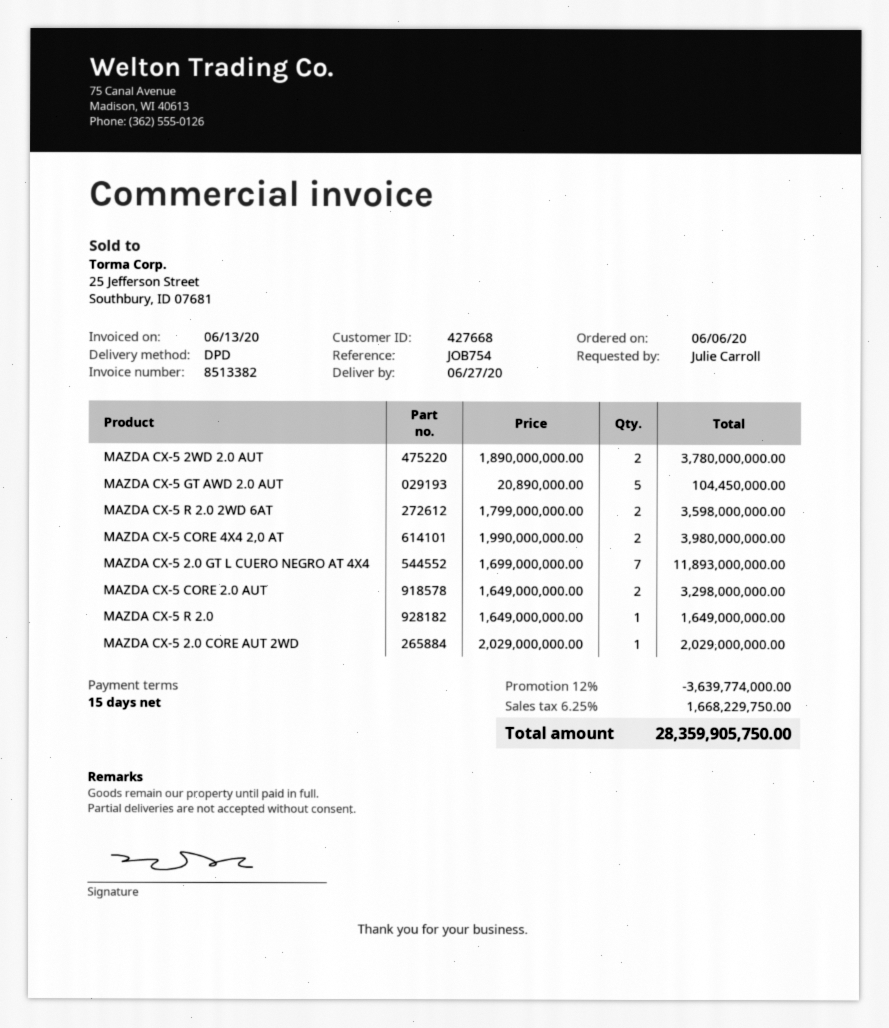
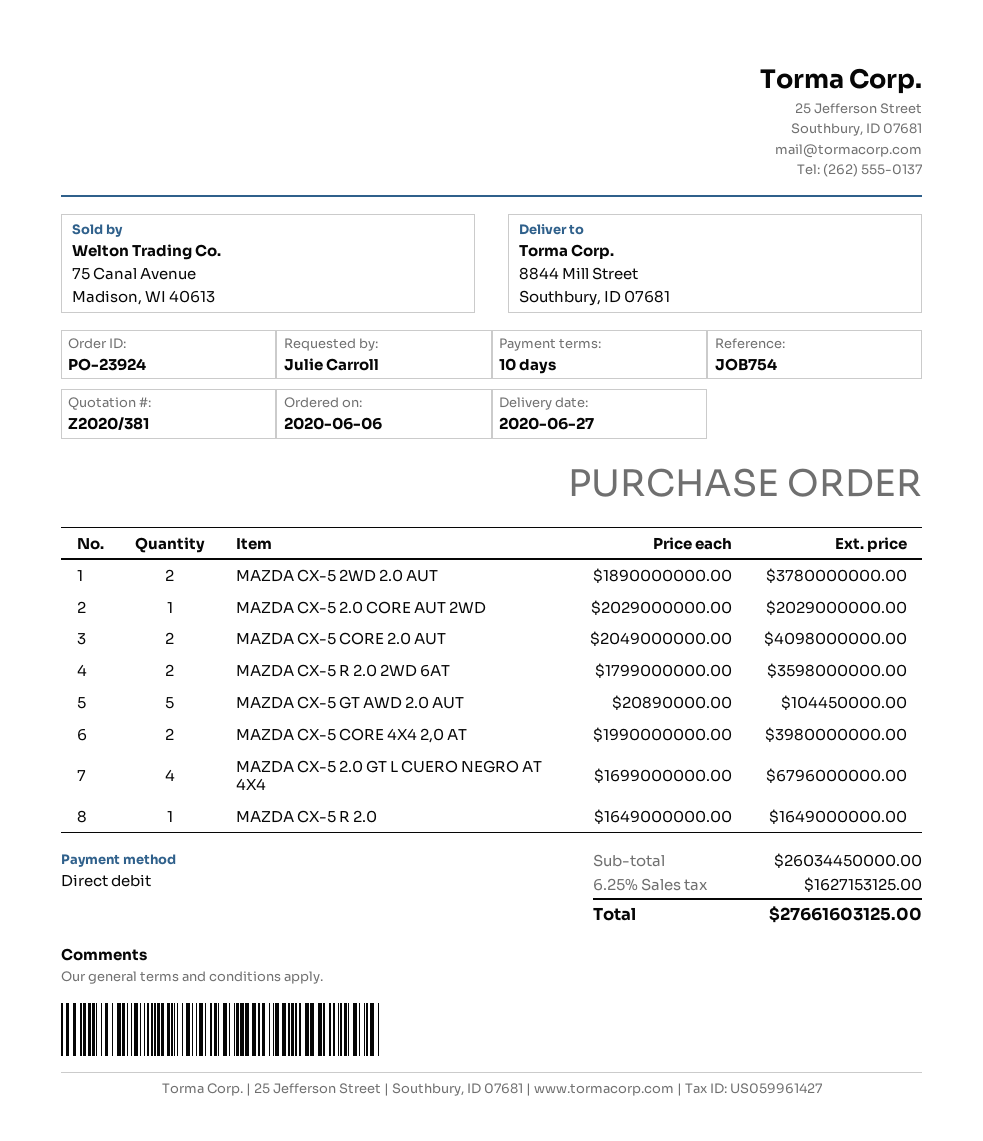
payment terms: 15 days -> 10 days
MAZDA CX-5 2.0 GT L CUERO NEGRO AT 4X4: 7 x 1699000000.00 = 11893000000.00 -> 4 x 1699000000.00 = 6796000000.00
MAZDA CX-5 CORE 2.0 AUT: 2 x 1649000000.00 = 3298000000.00 -> 2 x 2049000000.00 = 4098000000.00
discount: 12% = 3639774000.00 -> none
tax: 6.25% = 1668229750.00 -> 6.25% = 1627153125.00
total: 28359905750.00 -> 27661603125.00

